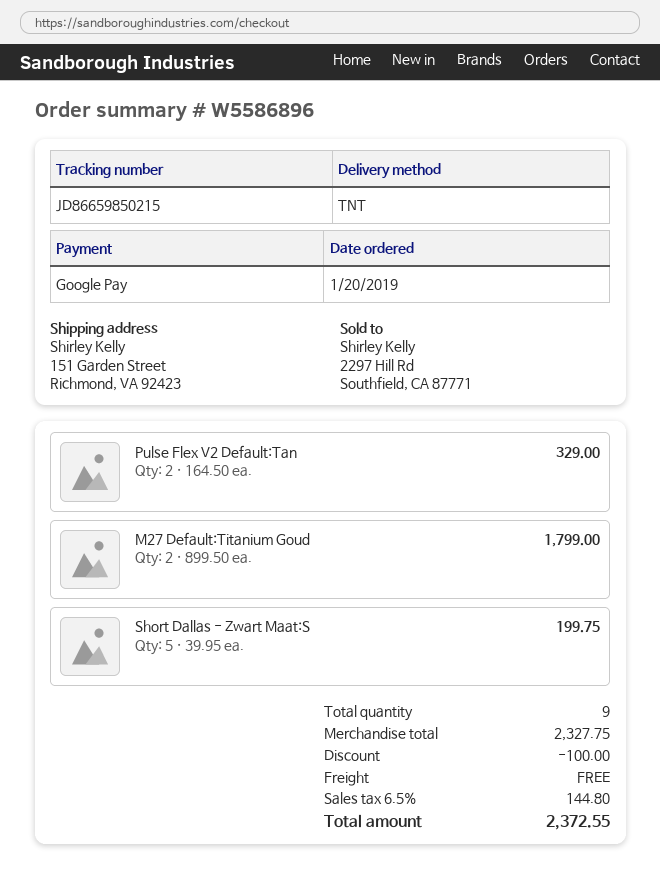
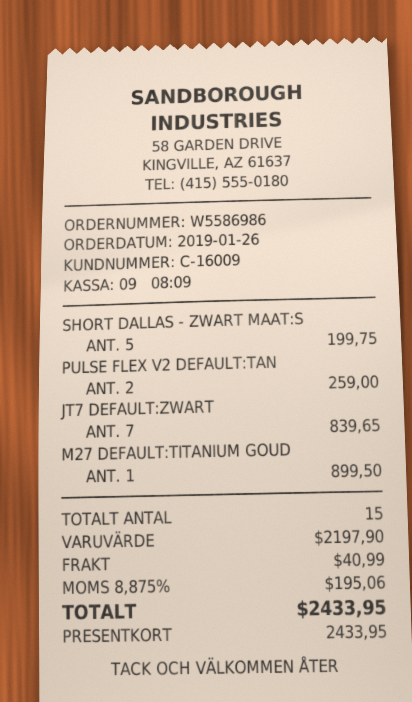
order number: W5586896 -> W5586986
order date: 2019-01-20 -> 2019-01-26
payment method: Google Pay -> gift card
Pulse Flex V2 Default:Tan: 2 for 329.00 -> 2 for 259.00
M27 Default:Titanium Goud: 2 for 1799.00 -> 1 for 899.50
JT7 DEFAULT:ZWART: none -> 7 for 839.65
total quantity: 9 -> 15
subtotal: 2327.75 -> 2197.90
discount: 100.00 -> none
shipping: 0.00 -> 40.99
tax: 6.5% = 144.80 -> 8.875% = 195.06
total: 2372.55 -> 2433.95

